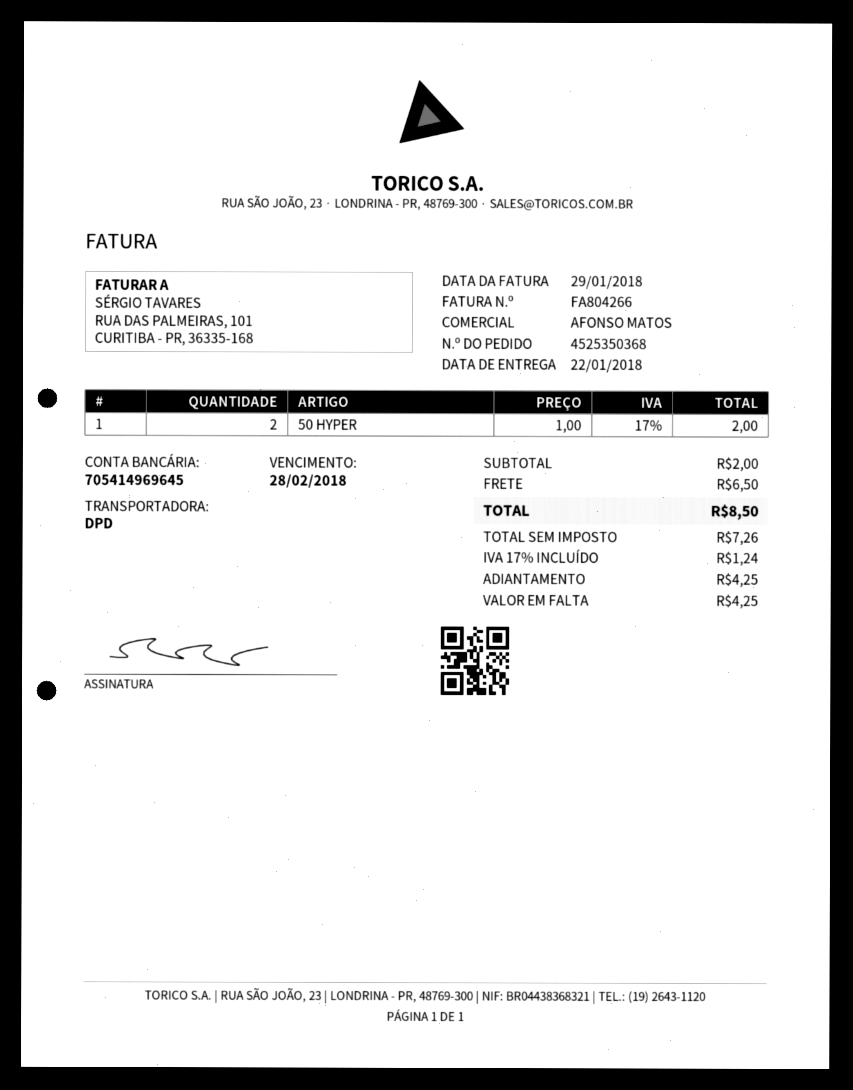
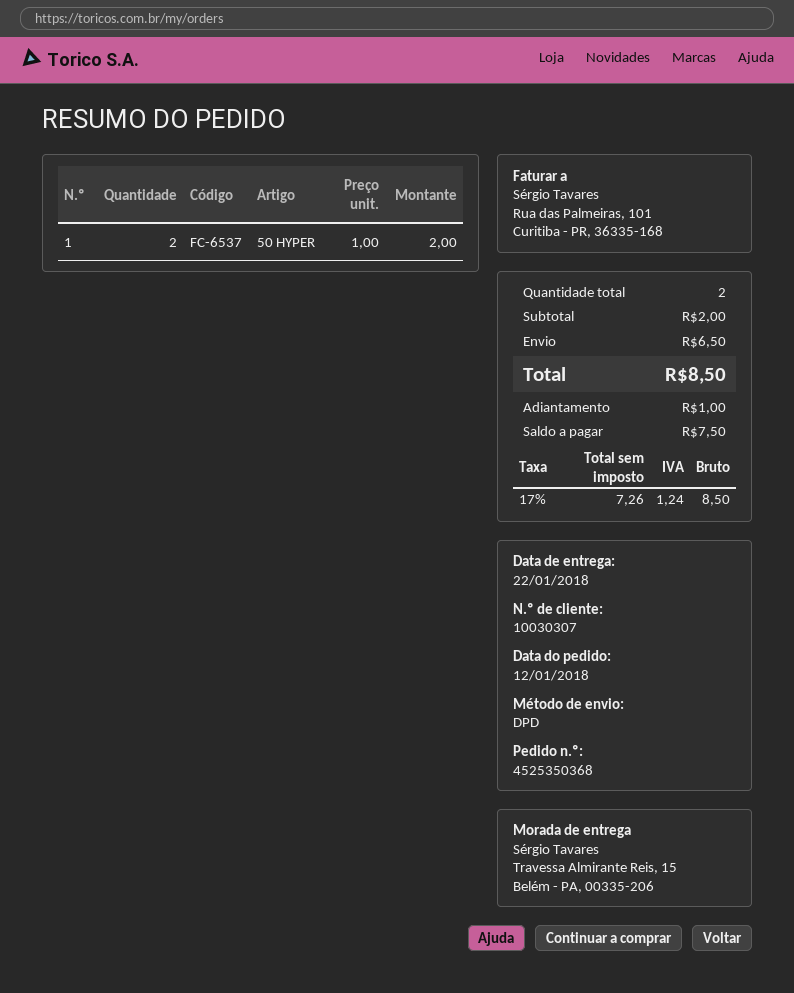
deposit: 4.25 -> 1.00
balance: 4.25 -> 7.50

